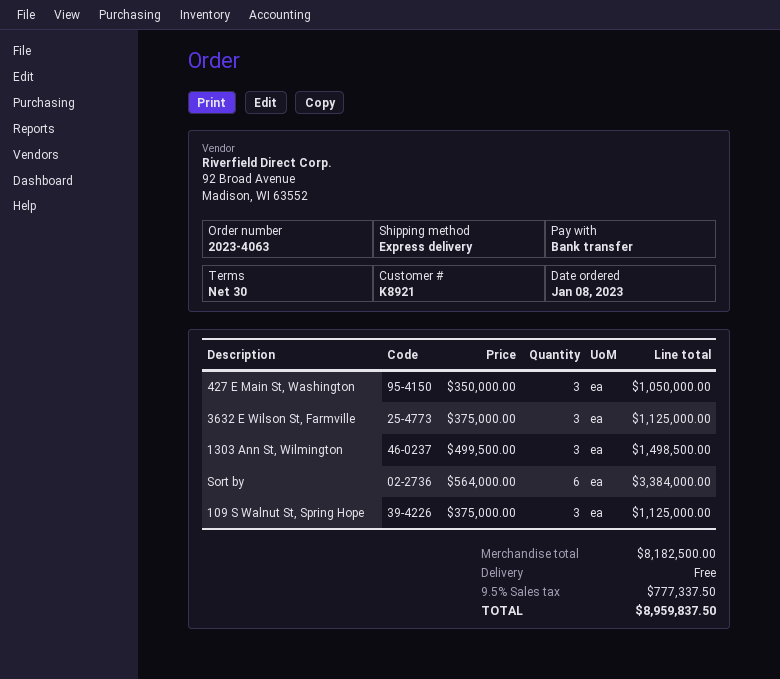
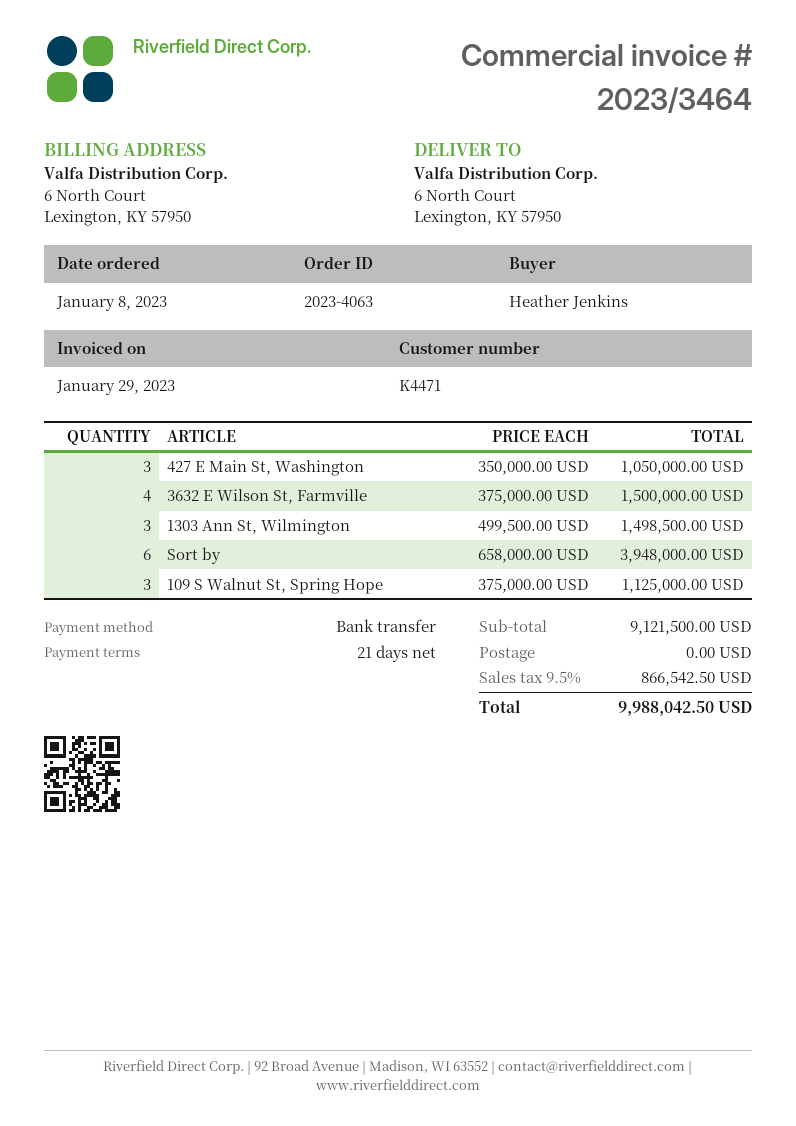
payment terms: 30 days -> 21 days
customer number: K8921 -> K4471
3632 E Wilson St, Farmville: 3 x 375000.00 = 1125000.00 -> 4 x 375000.00 = 1500000.00
Sort by: 6 x 564000.00 = 3384000.00 -> 6 x 658000.00 = 3948000.00
subtotal: 8182500.00 -> 9121500.00
tax: 9.5% = 777337.50 -> 9.5% = 866542.50
total: 8959837.50 -> 9988042.50

